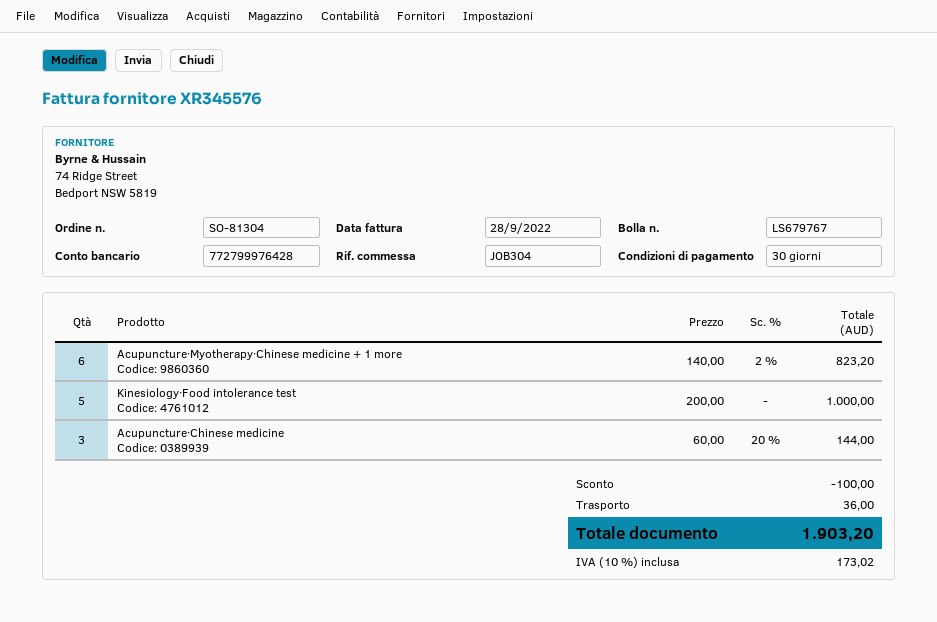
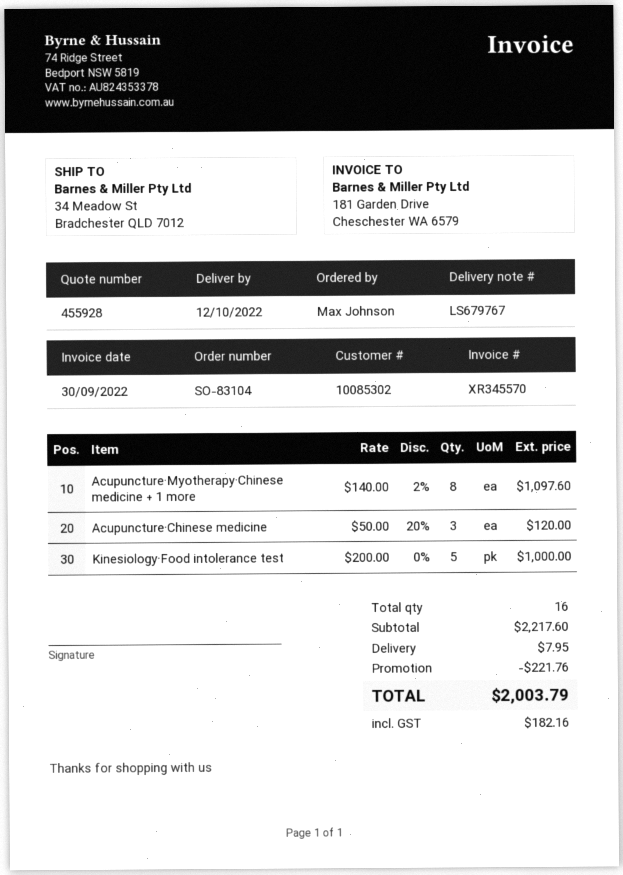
order number: SO-81304 -> SO-83104
invoice number: XR345576 -> XR345570
invoice date: 2022-09-28 -> 2022-09-30
Acupuncture·Myotherapy·Chinese medicine + 1 more: 6 x 140.00 - 2% = 823.20 -> 8 x 140.00 - 2% = 1097.60
Acupuncture·Chinese medicine: 3 x 60.00 - 20% = 144.00 -> 3 x 50.00 - 20% = 120.00
discount: 100.00 -> 221.76
shipping: 36.00 -> 7.95
tax: 173.02 -> 182.16
total: 1903.20 -> 2003.79

